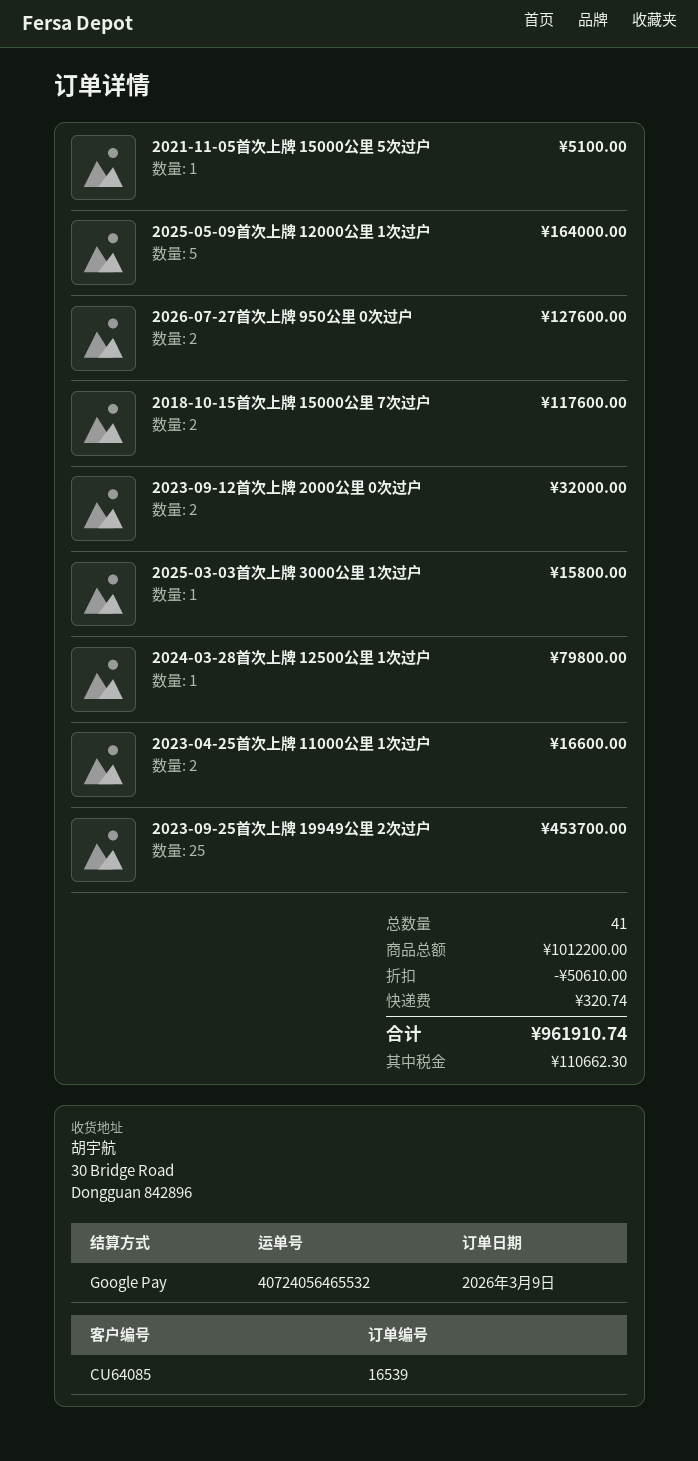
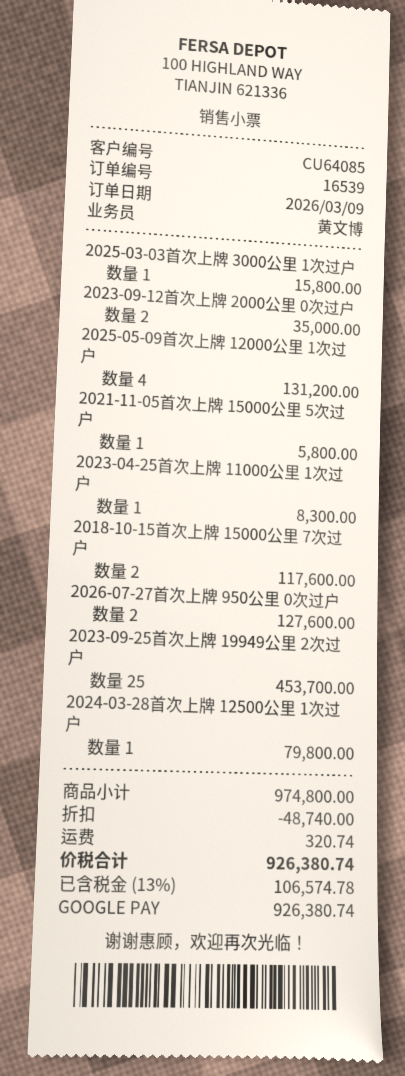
2021-11-05首次上牌 15000公里 5次过户: 1 for 5100.00 -> 1 for 5800.00
2025-05-09首次上牌 12000公里 1次过户: 5 for 164000.00 -> 4 for 131200.00
2023-09-12首次上牌 2000公里 0次过户: 2 for 32000.00 -> 2 for 35000.00
2023-04-25首次上牌 11000公里 1次过户: 2 for 16600.00 -> 1 for 8300.00
subtotal: 1012200.00 -> 974800.00
discount: 50610.00 -> 48740.00
tax: 110662.30 -> 106574.78
total: 961910.74 -> 926380.74

